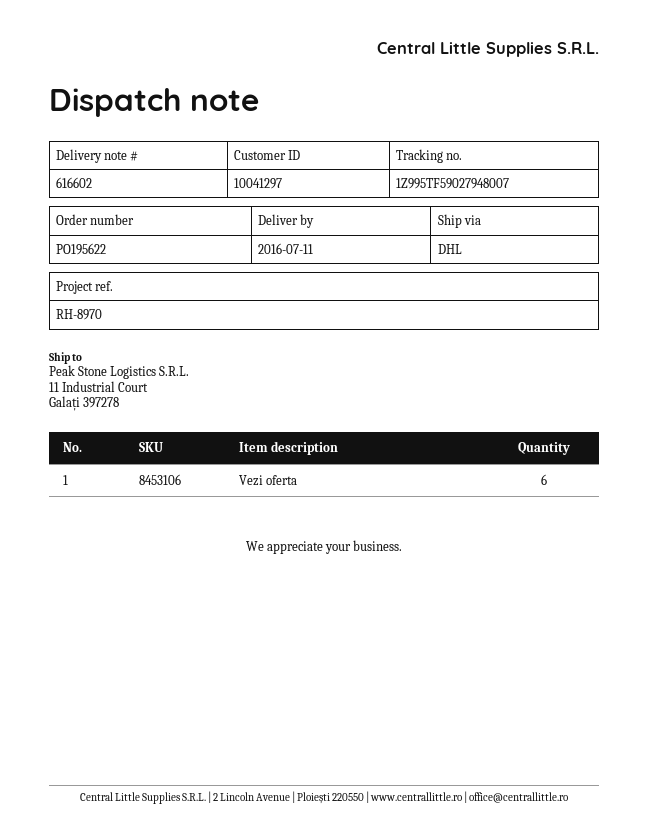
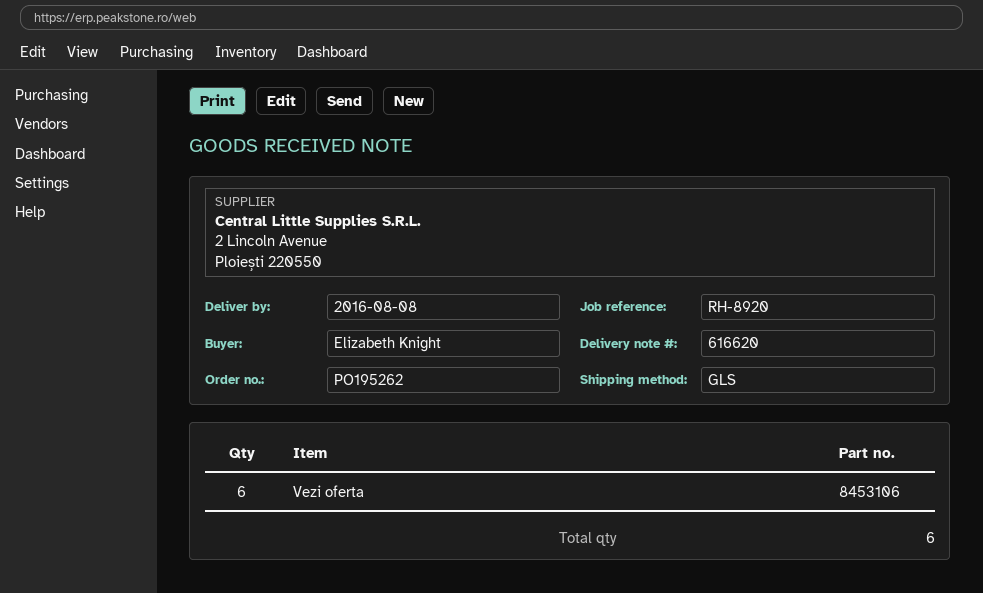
order number: PO195622 -> PO195262
delivery note number: 616602 -> 616620
delivery date: 2016-07-11 -> 2016-08-08
reference: RH-8970 -> RH-8920
shipping method: DHL -> GLS

